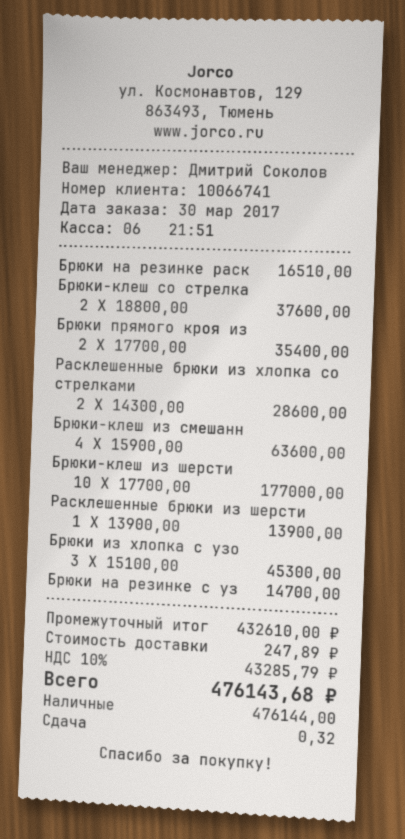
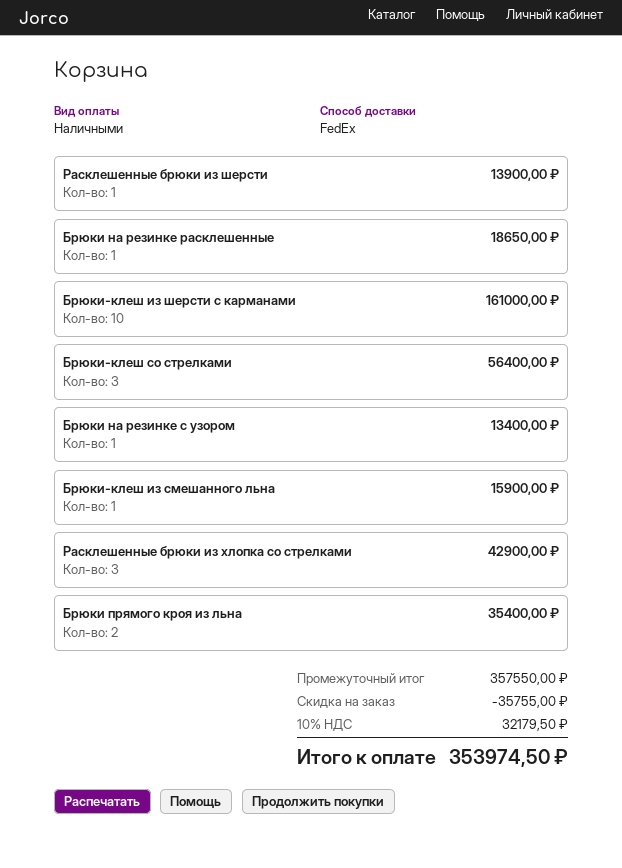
Брюки на резинке раск: 1 for 16510.00 -> 1 for 18650.00
Брюки-клеш со стрелка: 2 for 37600.00 -> 3 for 56400.00
Расклешенные брюки из хлопка со стрелками: 2 for 28600.00 -> 3 for 42900.00
Брюки-клеш из смешанн: 4 for 63600.00 -> 1 for 15900.00
Брюки-клеш из шерсти: 10 for 177000.00 -> 10 for 161000.00
Брюки из хлопка с узо: 3 for 45300.00 -> none
Брюки на резинке с уз: 1 for 14700.00 -> 1 for 13400.00
subtotal: 432610.00 -> 357550.00
discount: none -> 35755.00
shipping: 247.89 -> none
tax: 10% = 43285.79 -> 10% = 32179.50
total: 476143.68 -> 353974.50

